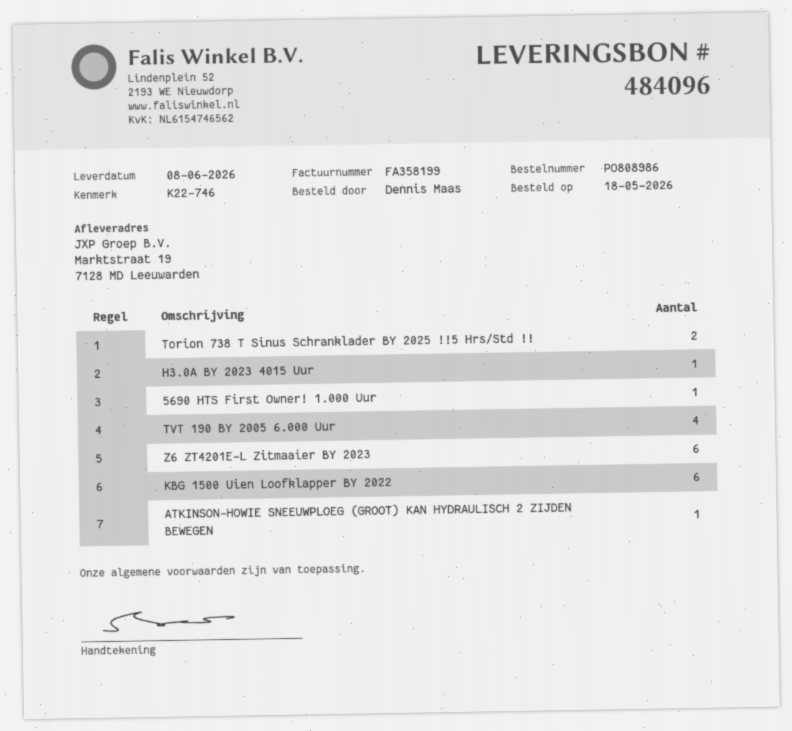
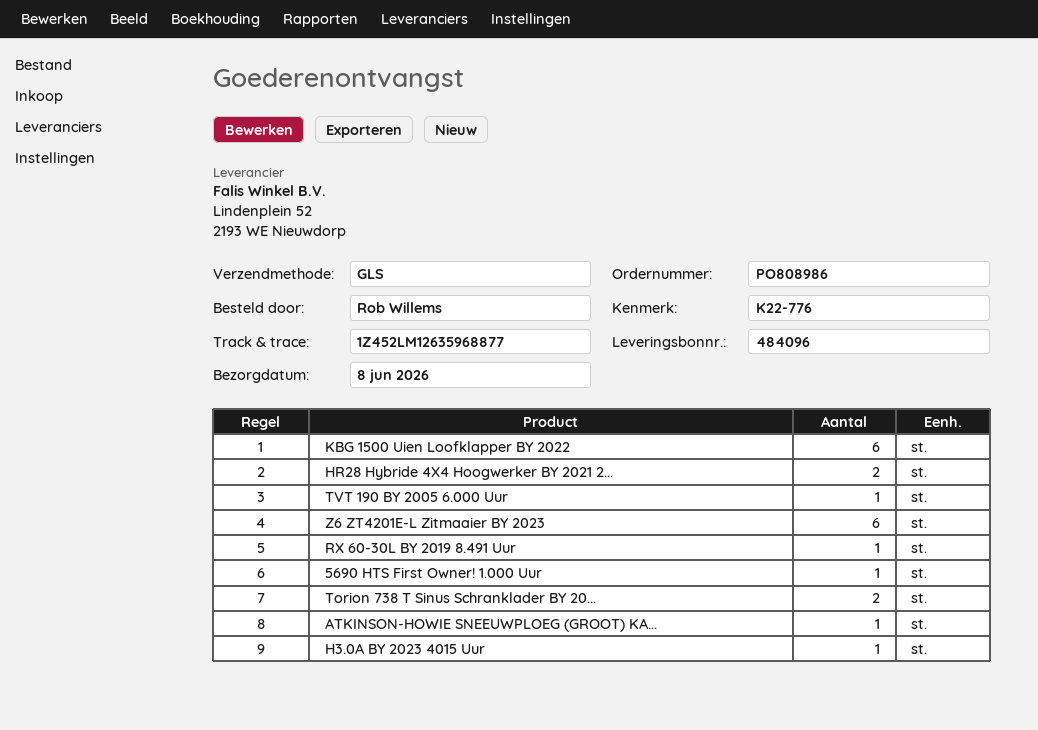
reference: K22-746 -> K22-776
ordered by: Dennis Maas -> Rob Willems
TVT 190 BY 2005 6.000 Uur: 4 -> 1
HR28 Hybride 4X4 Hoogwerker BY 2021 2...: none -> 2
RX 60-30L BY 2019 8.491 Uur: none -> 1

